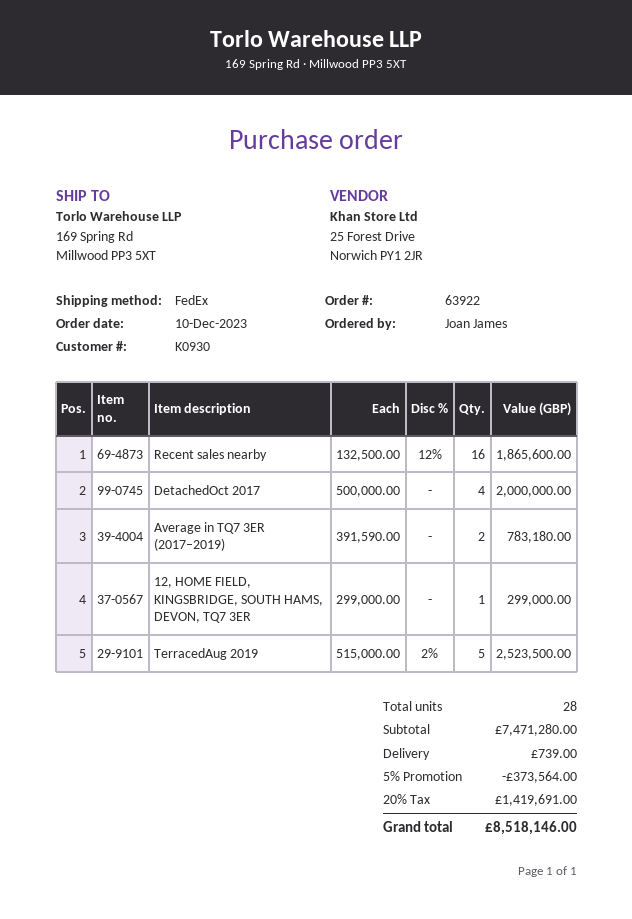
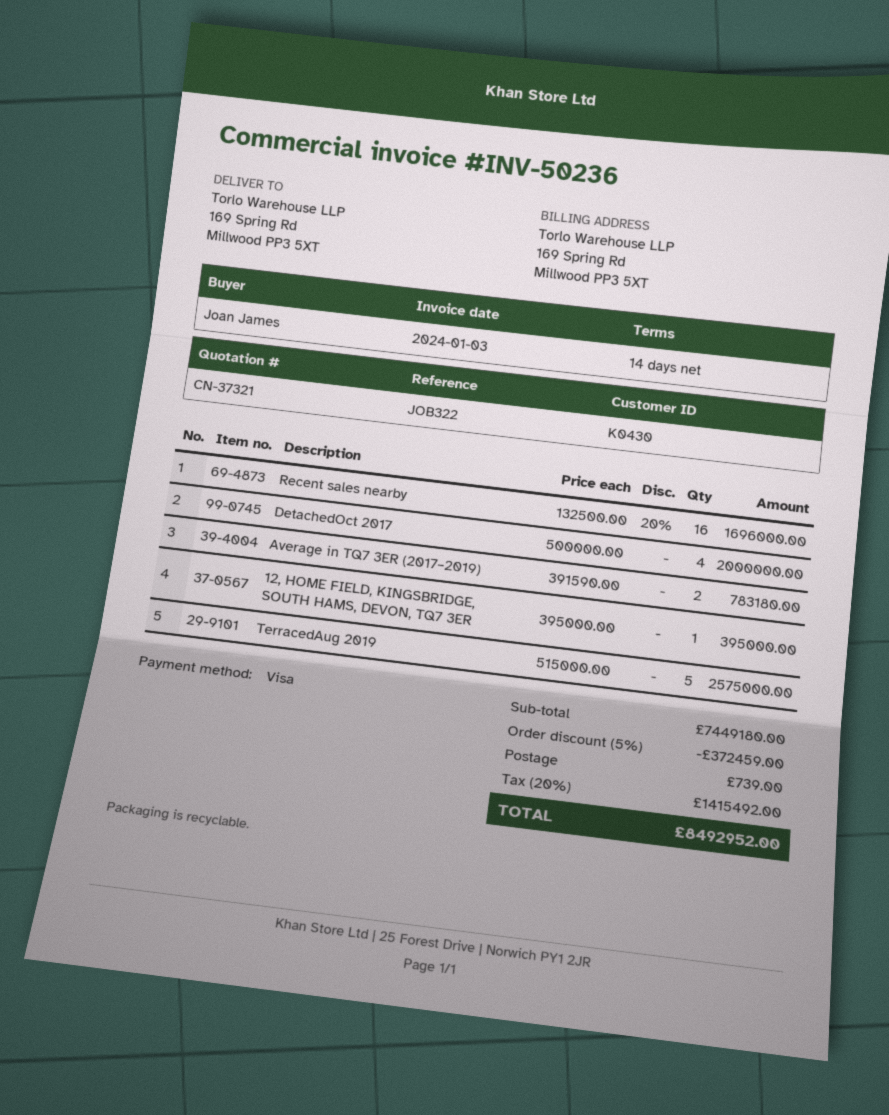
customer number: K0930 -> K0430
Recent sales nearby: 16 x 132500.00 - 12% = 1865600.00 -> 16 x 132500.00 - 20% = 1696000.00
12, HOME FIELD, KINGSBRIDGE, SOUTH HAMS, DEVON, TQ7 3ER: 1 x 299000.00 = 299000.00 -> 1 x 395000.00 = 395000.00
TerracedAug 2019: 5 x 515000.00 - 2% = 2523500.00 -> 5 x 515000.00 = 2575000.00
subtotal: 7471280.00 -> 7449180.00
discount: 5% = 373564.00 -> 5% = 372459.00
tax: 20% = 1419691.00 -> 20% = 1415492.00
total: 8518146.00 -> 8492952.00

